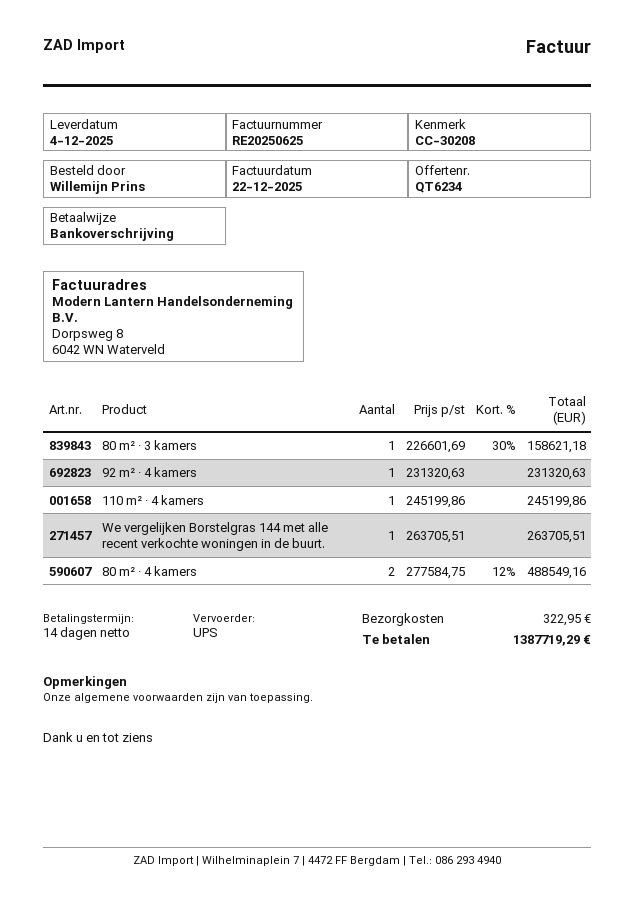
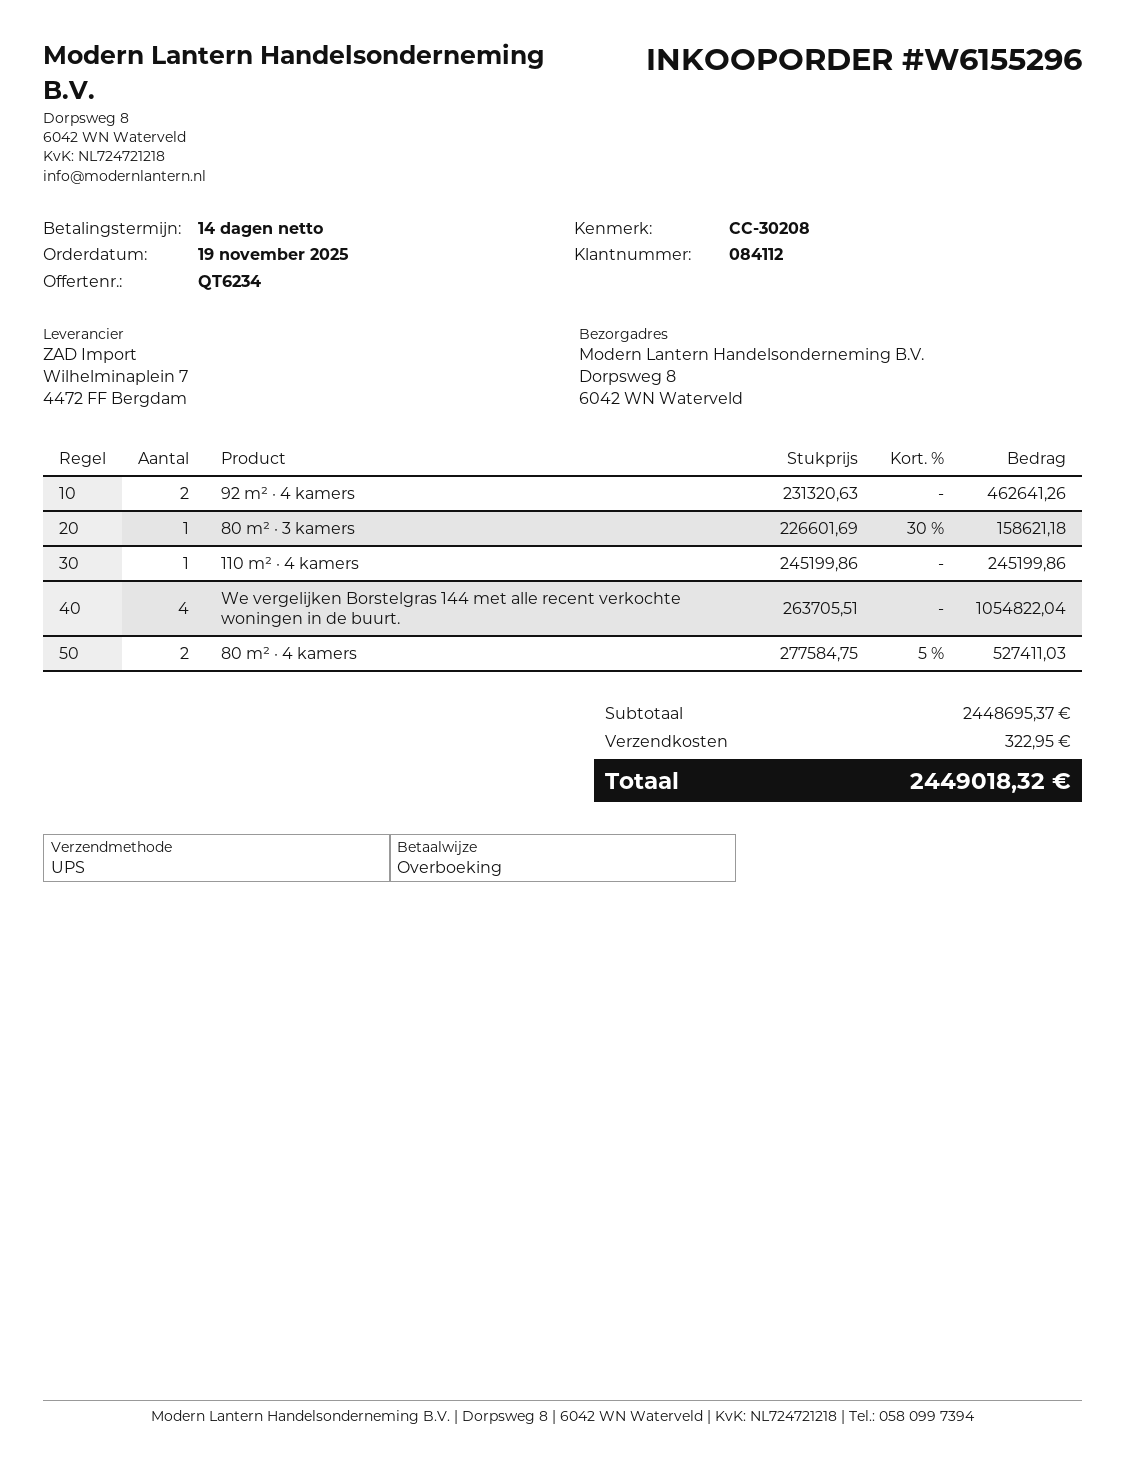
92 m² · 4 kamers: 1 x 231320.63 = 231320.63 -> 2 x 231320.63 = 462641.26
We vergelijken Borstelgras 144 met alle recent verkochte woningen in de buurt.: 1 x 263705.51 = 263705.51 -> 4 x 263705.51 = 1054822.04
80 m² · 4 kamers: 2 x 277584.75 - 12% = 488549.16 -> 2 x 277584.75 - 5% = 527411.03
total: 1387719.29 -> 2449018.32

